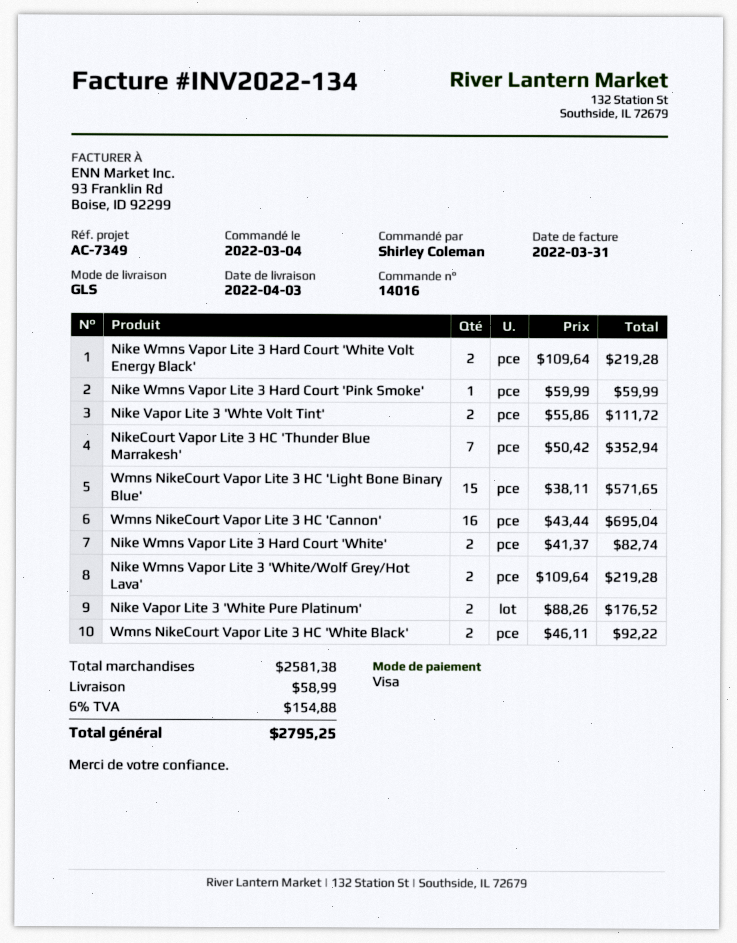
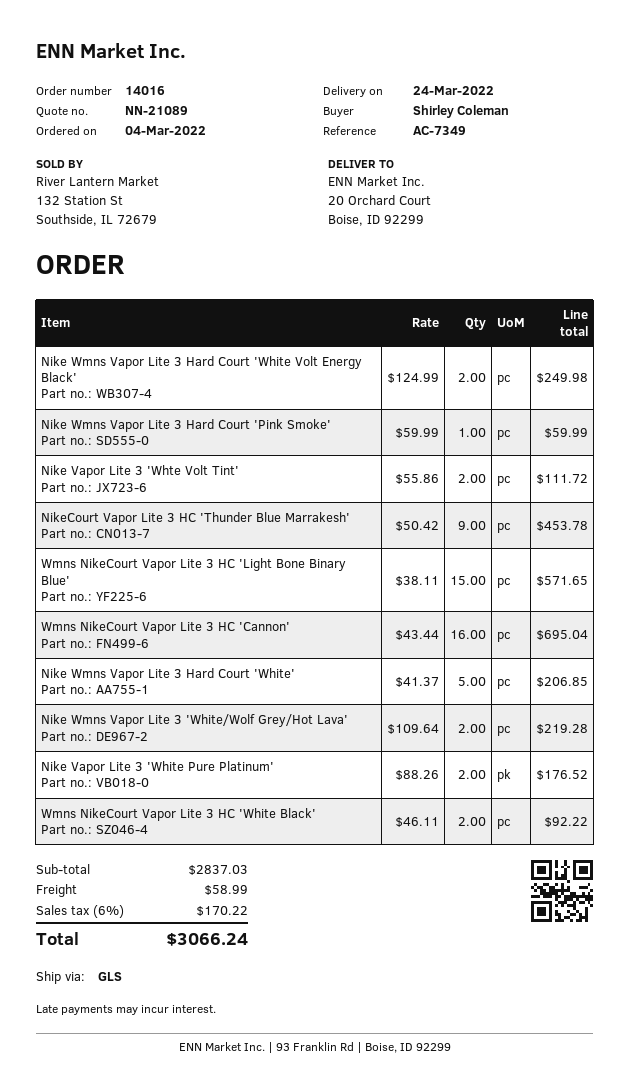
delivery date: 2022-04-03 -> 2022-03-24
Nike Wmns Vapor Lite 3 Hard Court 'White Volt Energy Black': 2 x 109.64 = 219.28 -> 2 x 124.99 = 249.98
NikeCourt Vapor Lite 3 HC 'Thunder Blue Marrakesh': 7 x 50.42 = 352.94 -> 9 x 50.42 = 453.78
Nike Wmns Vapor Lite 3 Hard Court 'White': 2 x 41.37 = 82.74 -> 5 x 41.37 = 206.85
subtotal: 2581.38 -> 2837.03
tax: 6% = 154.88 -> 6% = 170.22
total: 2795.25 -> 3066.24

